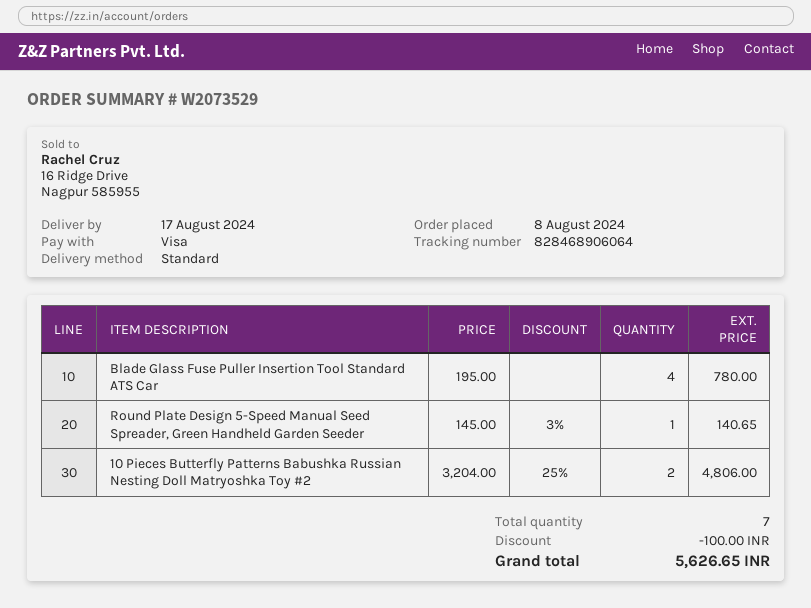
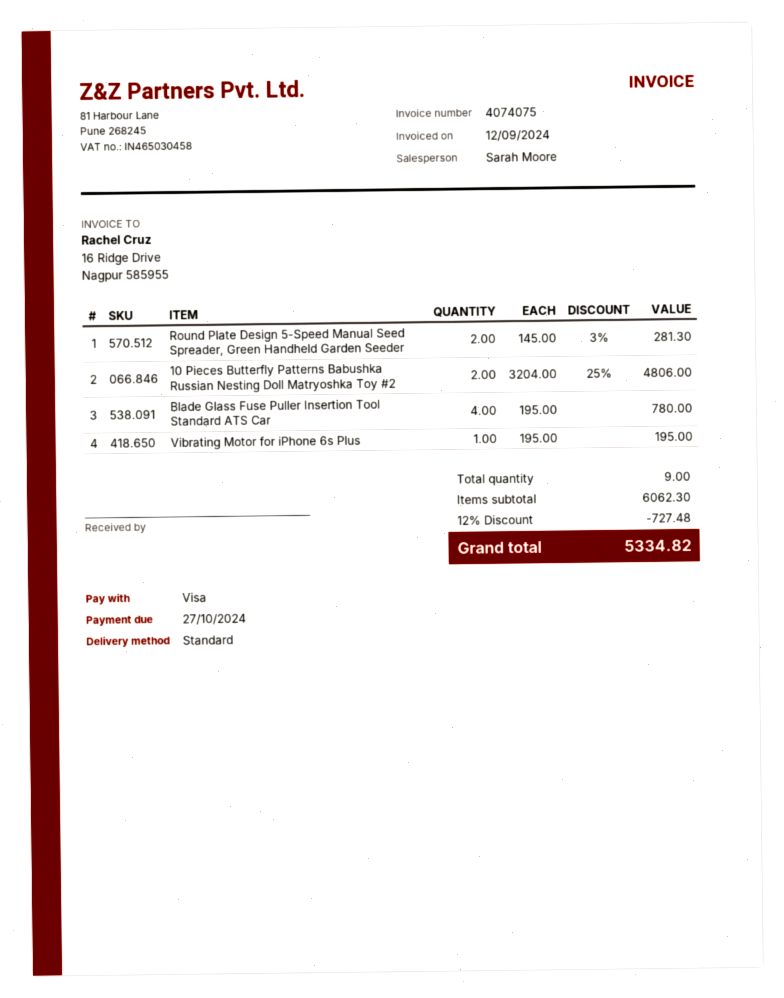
Round Plate Design 5-Speed Manual Seed Spreader, Green Handheld Garden Seeder: 1 x 145.00 - 3% = 140.65 -> 2 x 145.00 - 3% = 281.30
Vibrating Motor for iPhone 6s Plus: none -> 1 x 195.00 = 195.00
total quantity: 7 -> 9
discount: 100.00 -> 727.48
total: 5626.65 -> 5334.82

